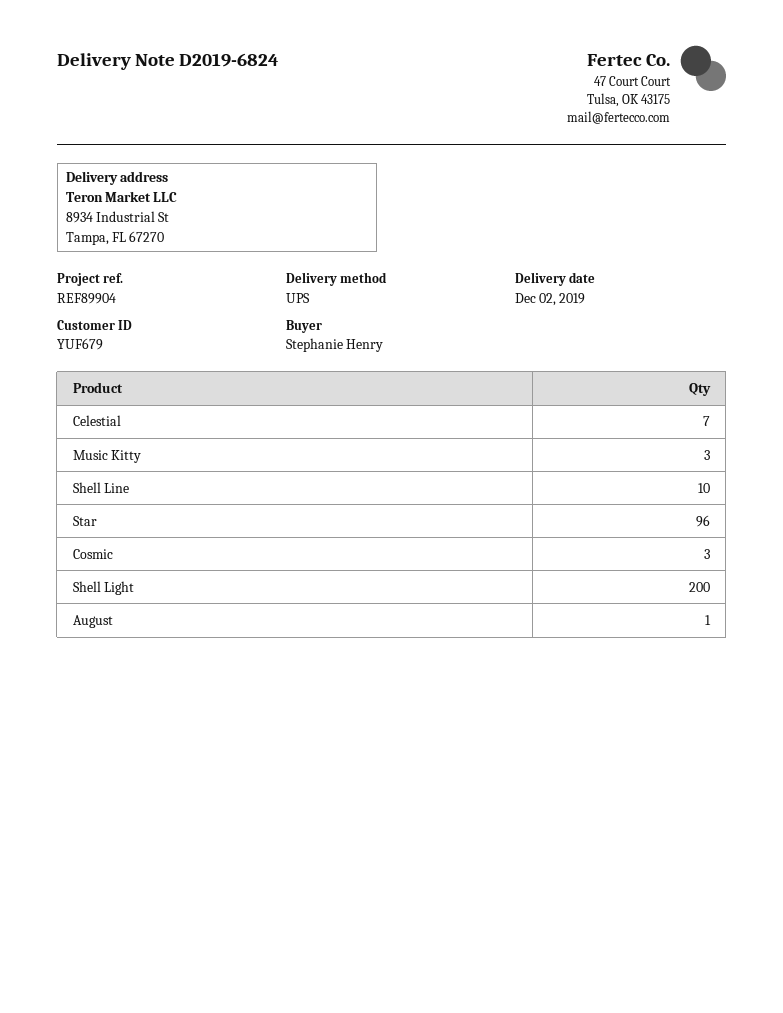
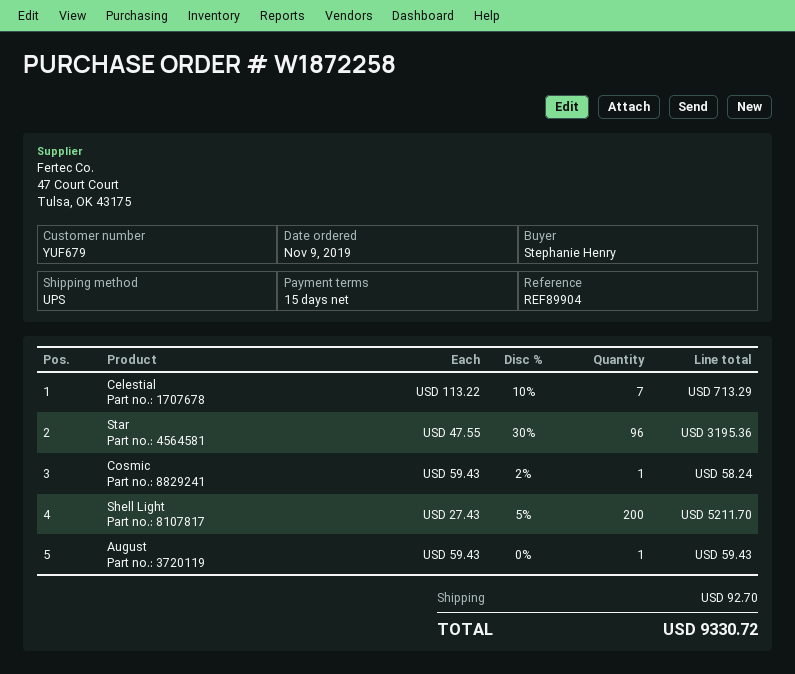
Music Kitty: 3 -> none
Shell Line: 10 -> none
Cosmic: 3 -> 1

